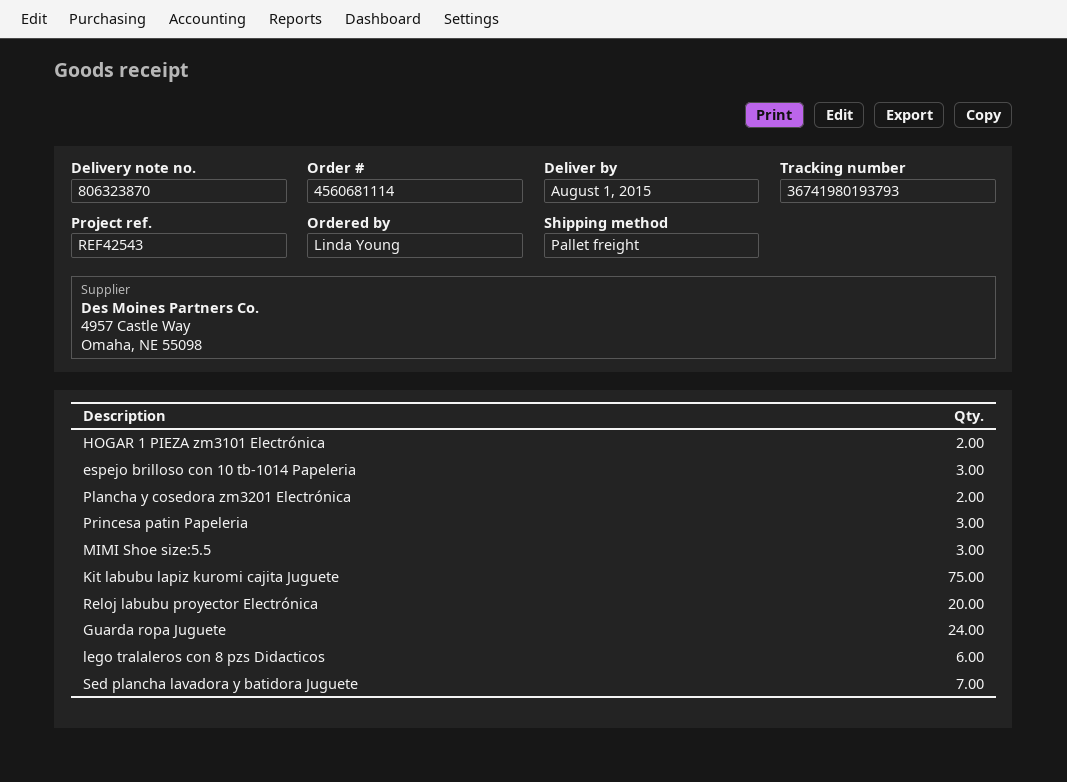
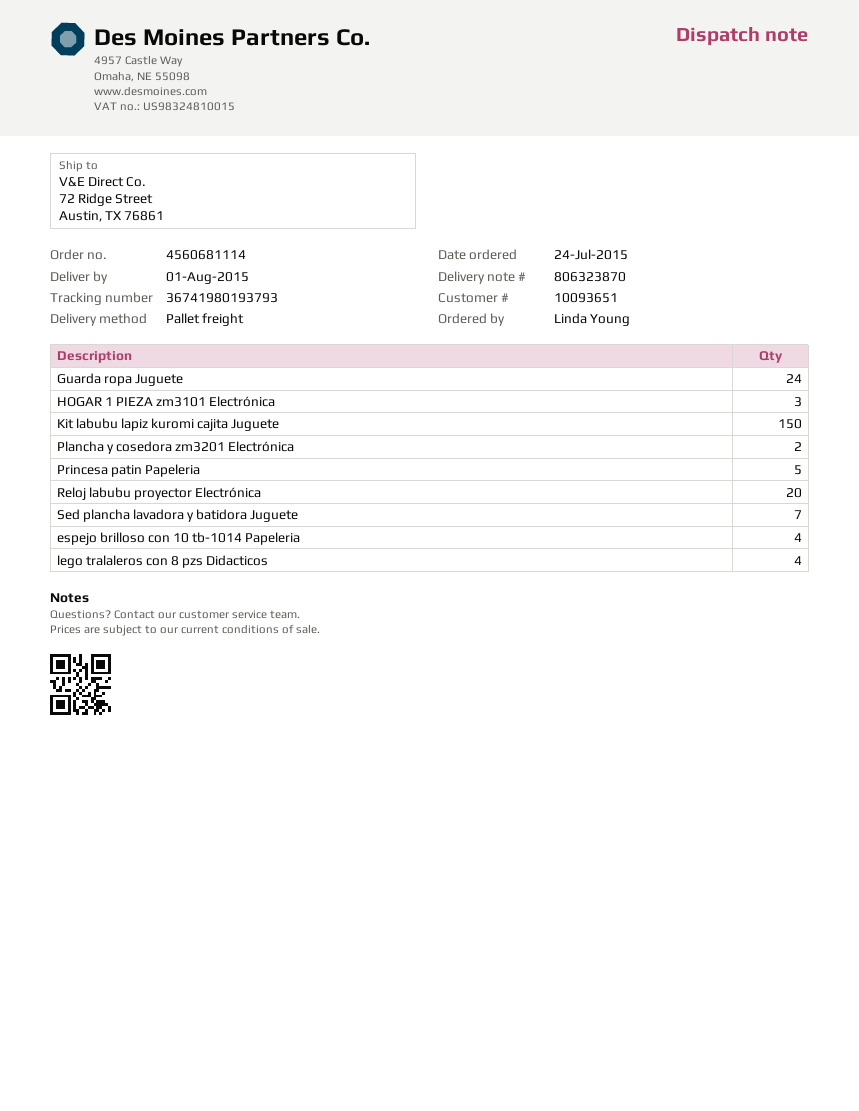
HOGAR 1 PIEZA zm3101 Electrónica: 2 -> 3
espejo brilloso con 10 tb-1014 Papeleria: 3 -> 4
Princesa patin Papeleria: 3 -> 5
MIMI Shoe size:5.5: 3 -> none
Kit labubu lapiz kuromi cajita Juguete: 75 -> 150
lego tralaleros con 8 pzs Didacticos: 6 -> 4

